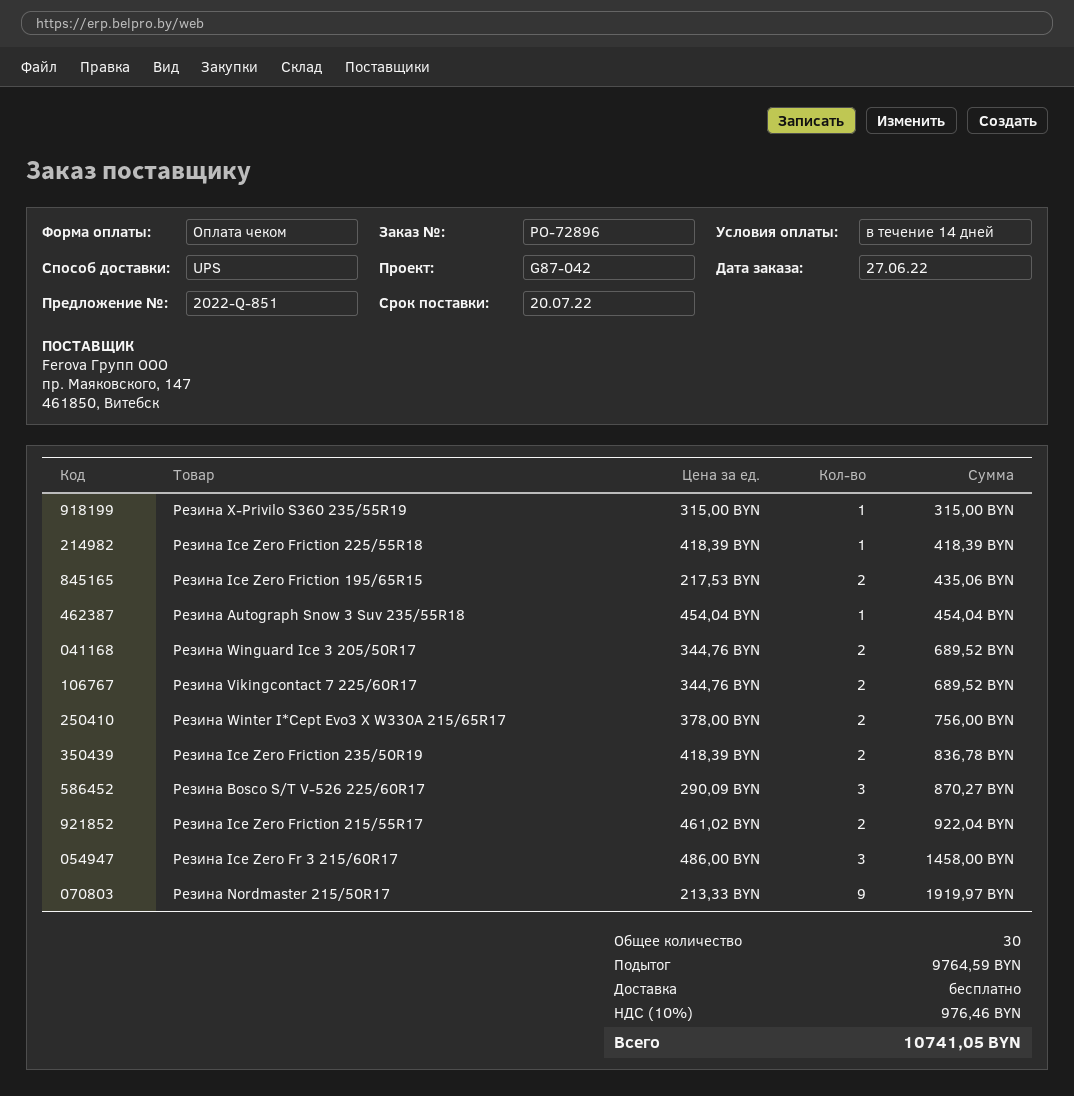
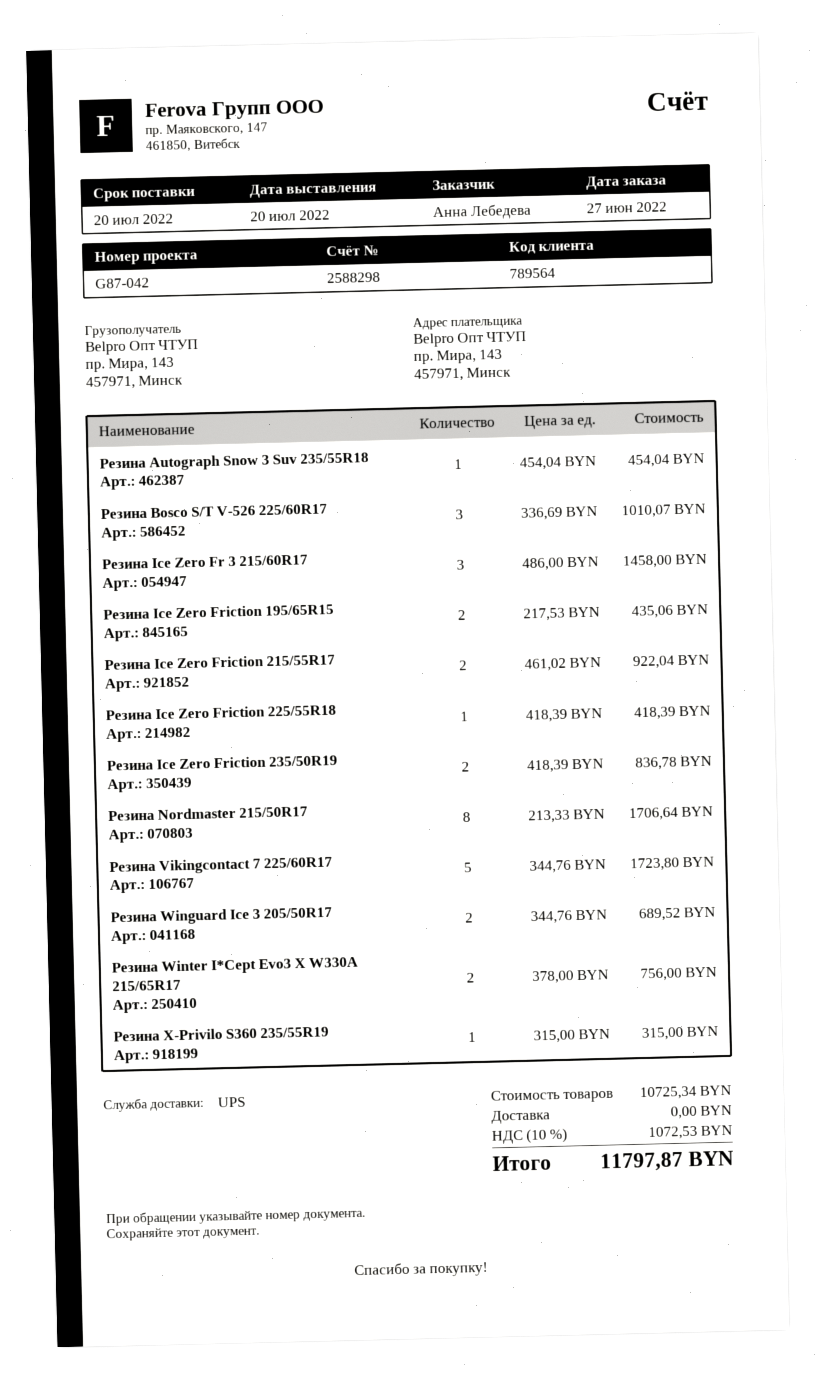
Резина Vikingcontact 7 225/60R17: 2 x 344.76 = 689.52 -> 5 x 344.76 = 1723.80
Резина Bosco S/T V-526 225/60R17: 3 x 290.09 = 870.27 -> 3 x 336.69 = 1010.07
Резина Nordmaster 215/50R17: 9 x 213.33 = 1919.97 -> 8 x 213.33 = 1706.64
subtotal: 9764.59 -> 10725.34
tax: 10% = 976.46 -> 10% = 1072.53
total: 10741.05 -> 11797.87

